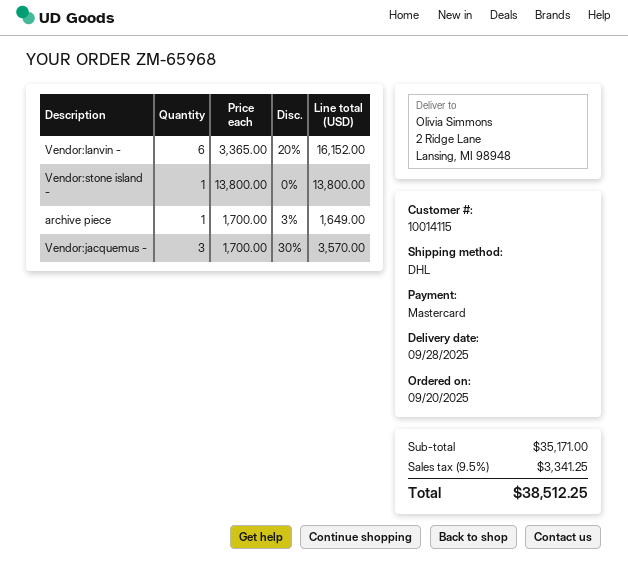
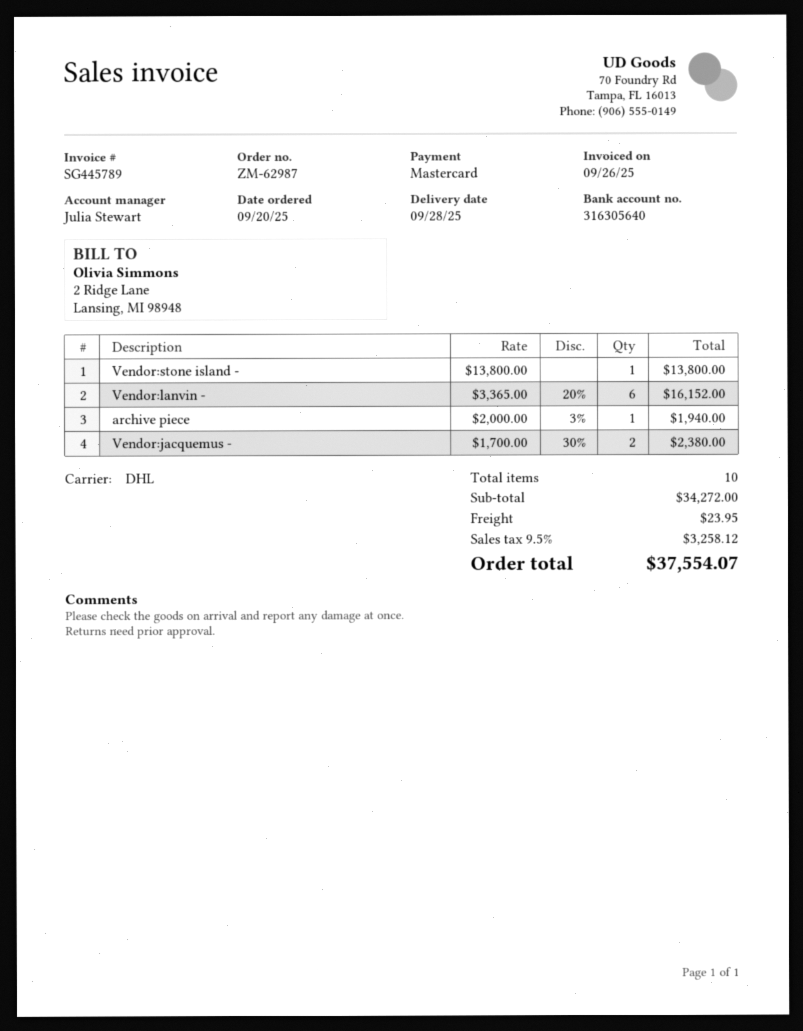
order number: ZM-65968 -> ZM-62987
archive piece: 1 x 1700.00 - 3% = 1649.00 -> 1 x 2000.00 - 3% = 1940.00
Vendor:jacquemus -: 3 x 1700.00 - 30% = 3570.00 -> 2 x 1700.00 - 30% = 2380.00
subtotal: 35171.00 -> 34272.00
shipping: none -> 23.95
tax: 9.5% = 3341.25 -> 9.5% = 3258.12
total: 38512.25 -> 37554.07

